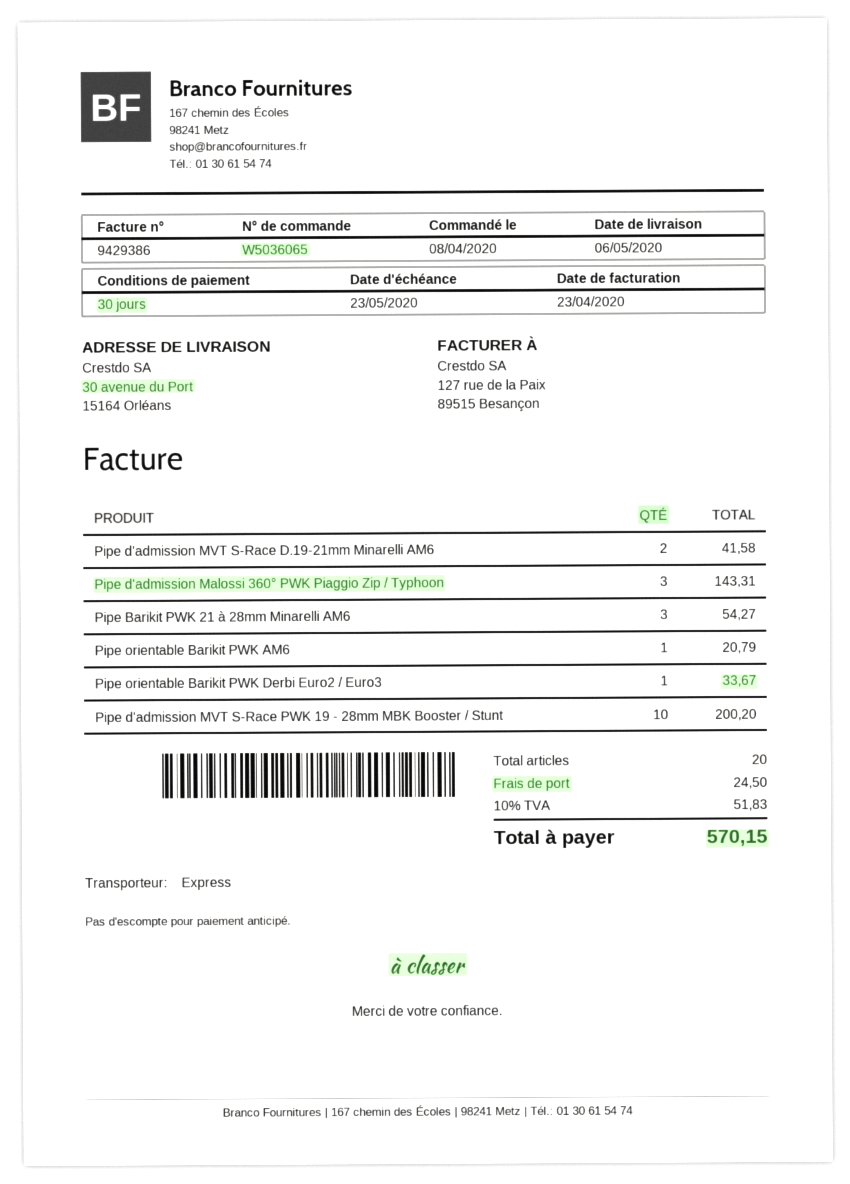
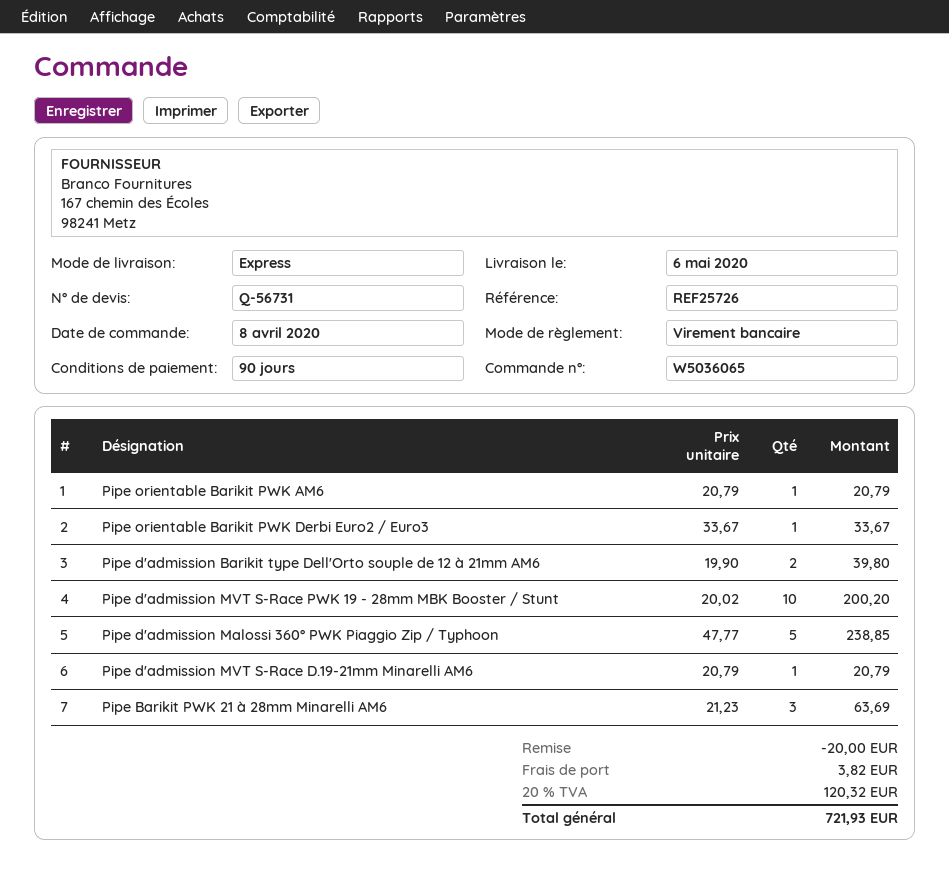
payment terms: 30 days -> 90 days
Pipe d'admission MVT S-Race D.19-21mm Minarelli AM6: 2 for 41.58 -> 1 for 20.79
Pipe d'admission Malossi 360° PWK Piaggio Zip / Typhoon: 3 for 143.31 -> 5 for 238.85
Pipe Barikit PWK 21 à 28mm Minarelli AM6: 3 for 54.27 -> 3 for 63.69
Pipe d'admission Barikit type Dell'Orto souple de 12 à 21mm AM6: none -> 2 for 39.80
discount: none -> 20.00
shipping: 24.50 -> 3.82
tax: 10% = 51.83 -> 20% = 120.32
total: 570.15 -> 721.93

